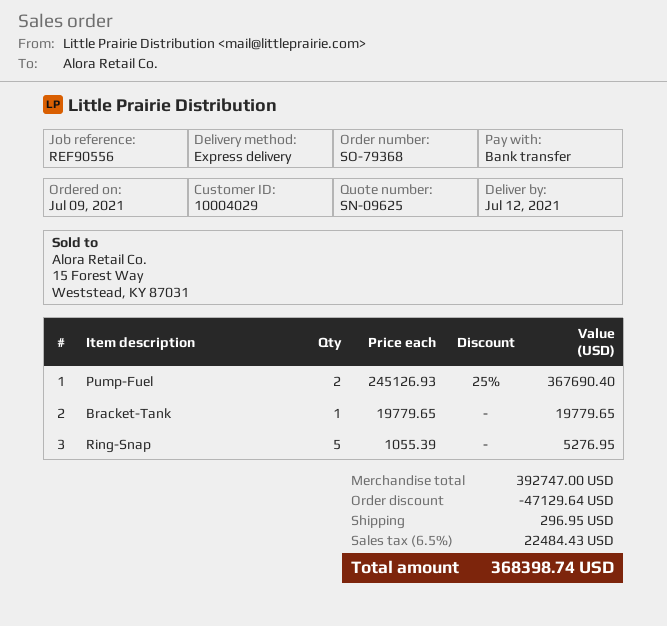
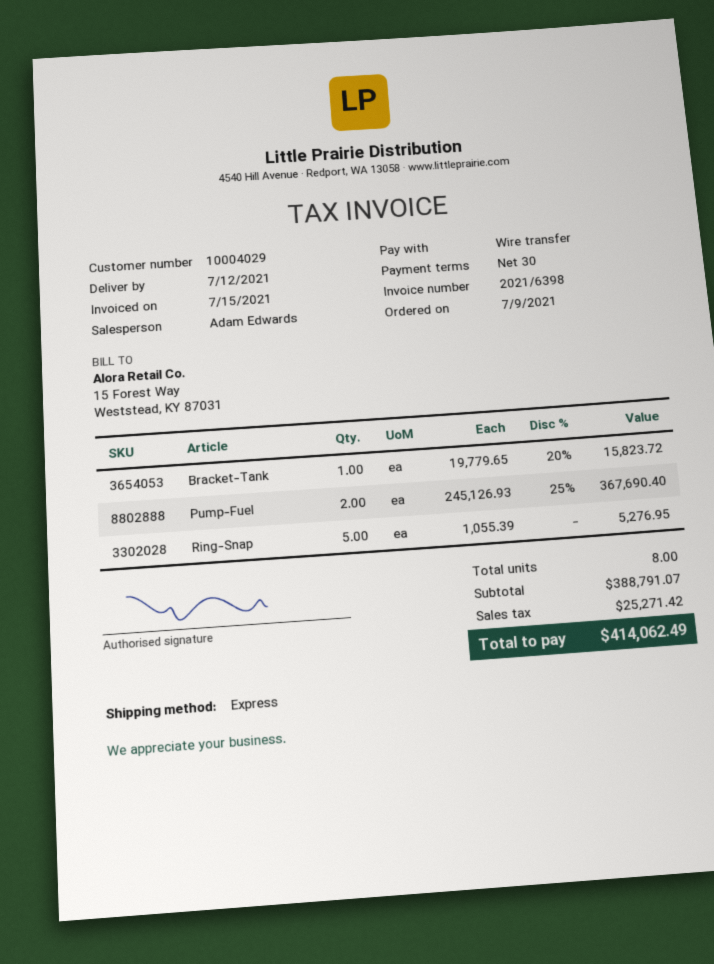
Bracket-Tank: 1 x 19779.65 = 19779.65 -> 1 x 19779.65 - 20% = 15823.72
subtotal: 392747.00 -> 388791.07
discount: 47129.64 -> none
shipping: 296.95 -> none
tax: 22484.43 -> 25271.42
total: 368398.74 -> 414062.49

